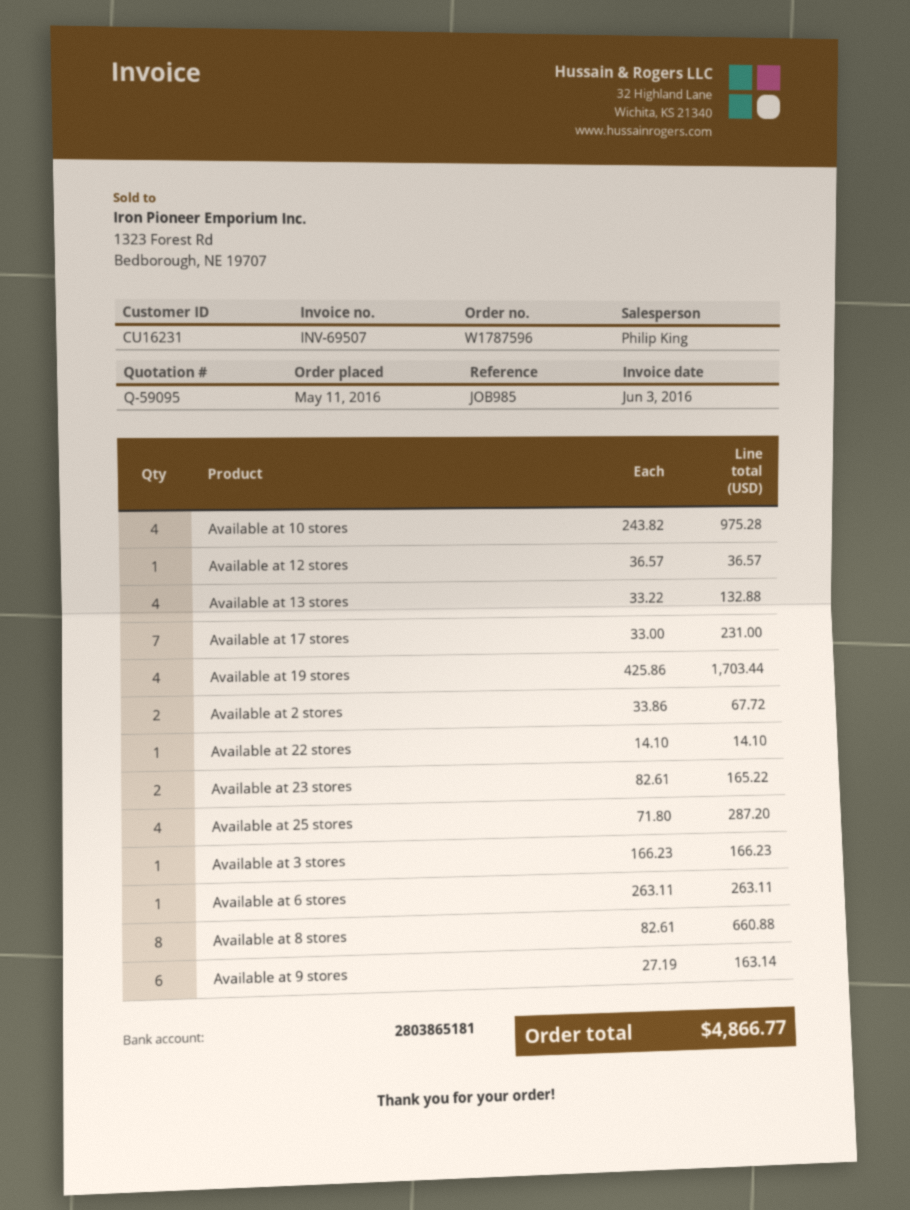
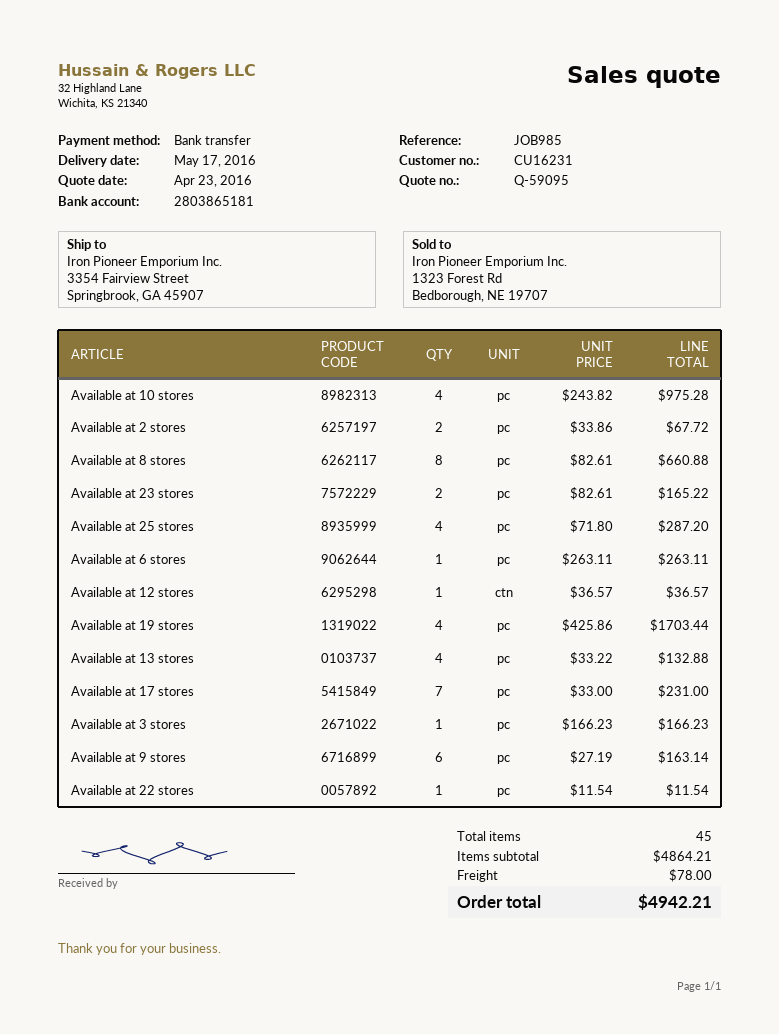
Available at 22 stores: 1 x 14.10 = 14.10 -> 1 x 11.54 = 11.54
shipping: none -> 78.00
total: 4866.77 -> 4942.21

